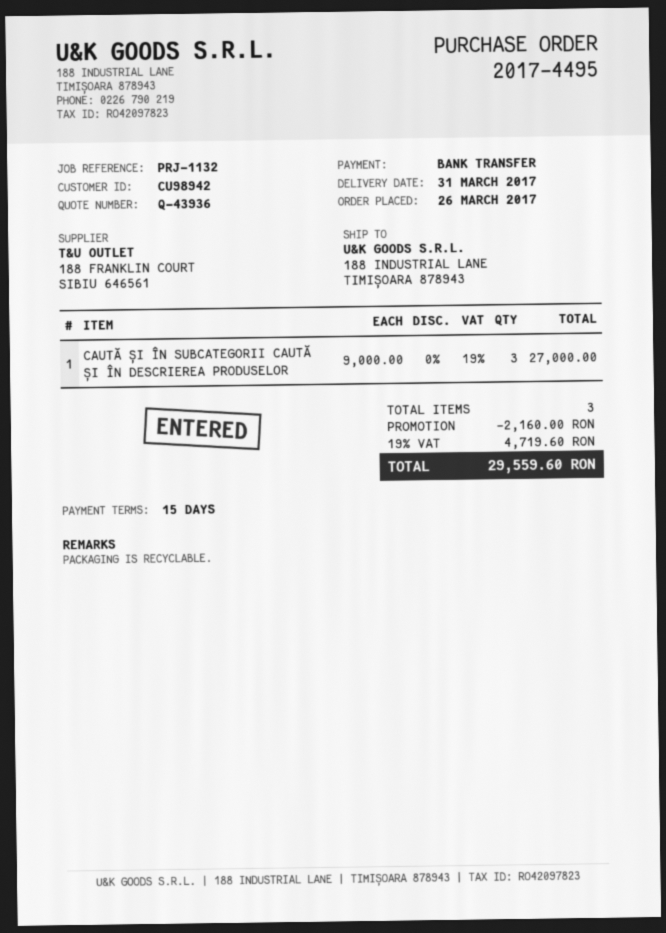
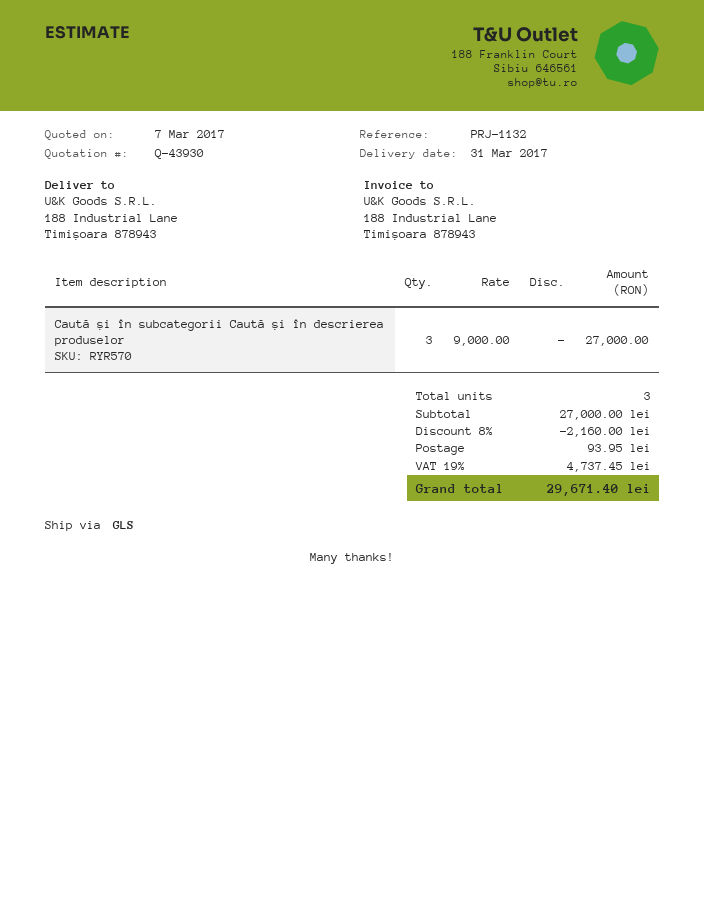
quote number: Q-43936 -> Q-43930
shipping: none -> 93.95
tax: 19% = 4719.60 -> 19% = 4737.45
total: 29559.60 -> 29671.40

